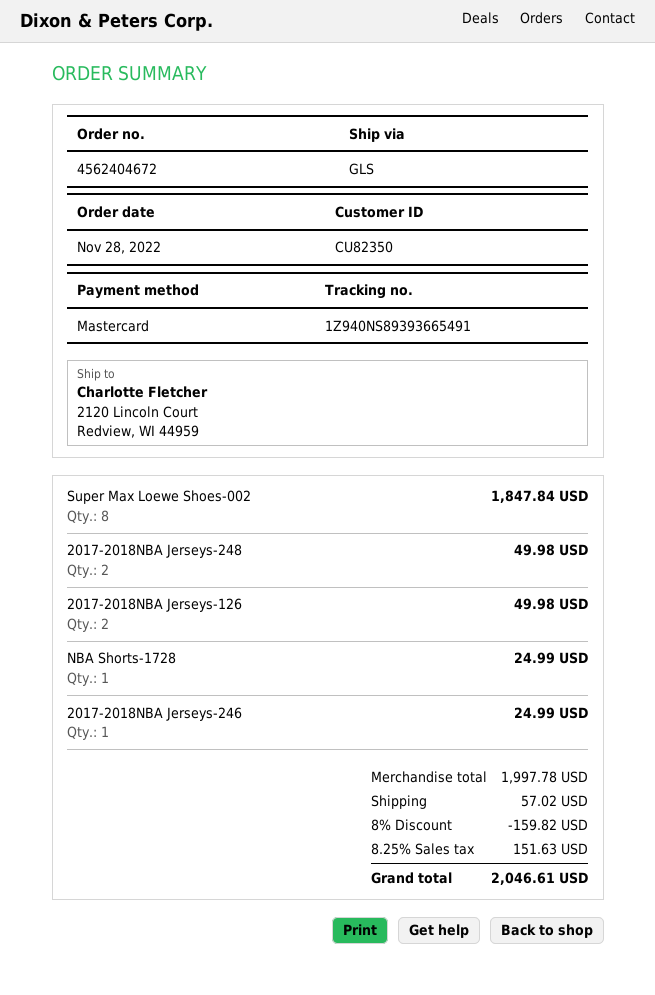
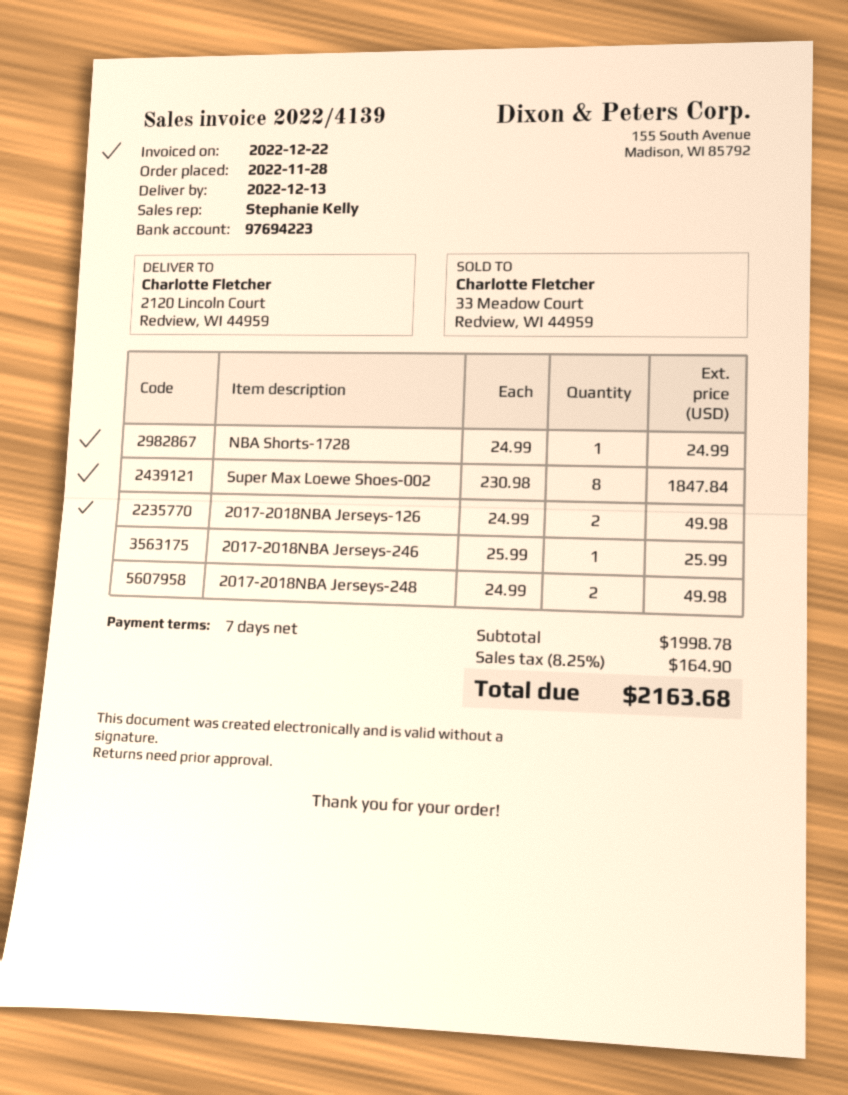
2017-2018NBA Jerseys-246: 1 for 24.99 -> 1 for 25.99
subtotal: 1997.78 -> 1998.78
discount: 8% = 159.82 -> none
shipping: 57.02 -> none
tax: 8.25% = 151.63 -> 8.25% = 164.90
total: 2046.61 -> 2163.68

